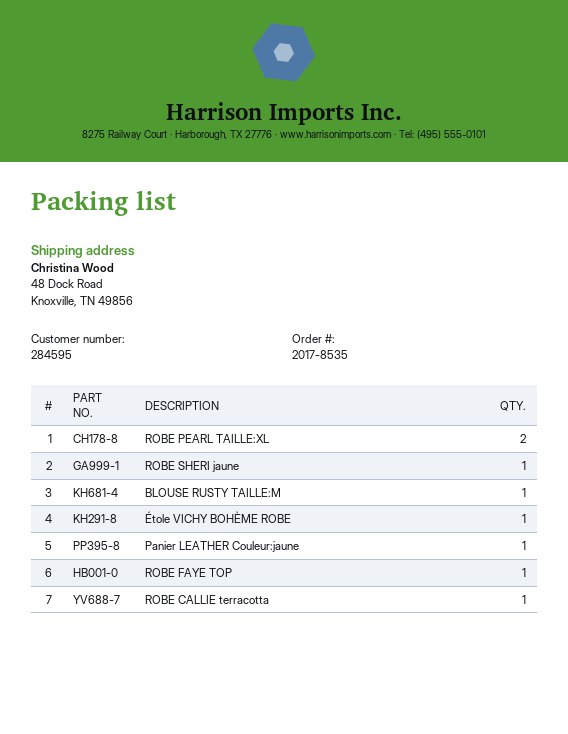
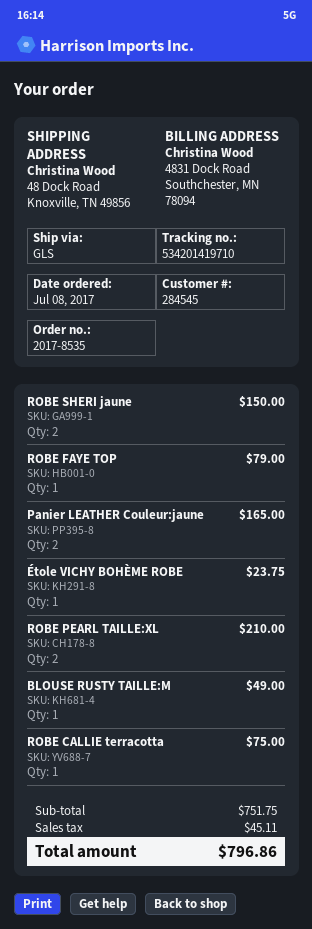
customer number: 284595 -> 284545
ROBE SHERI jaune: 1 -> 2
Panier LEATHER Couleur:jaune: 1 -> 2

